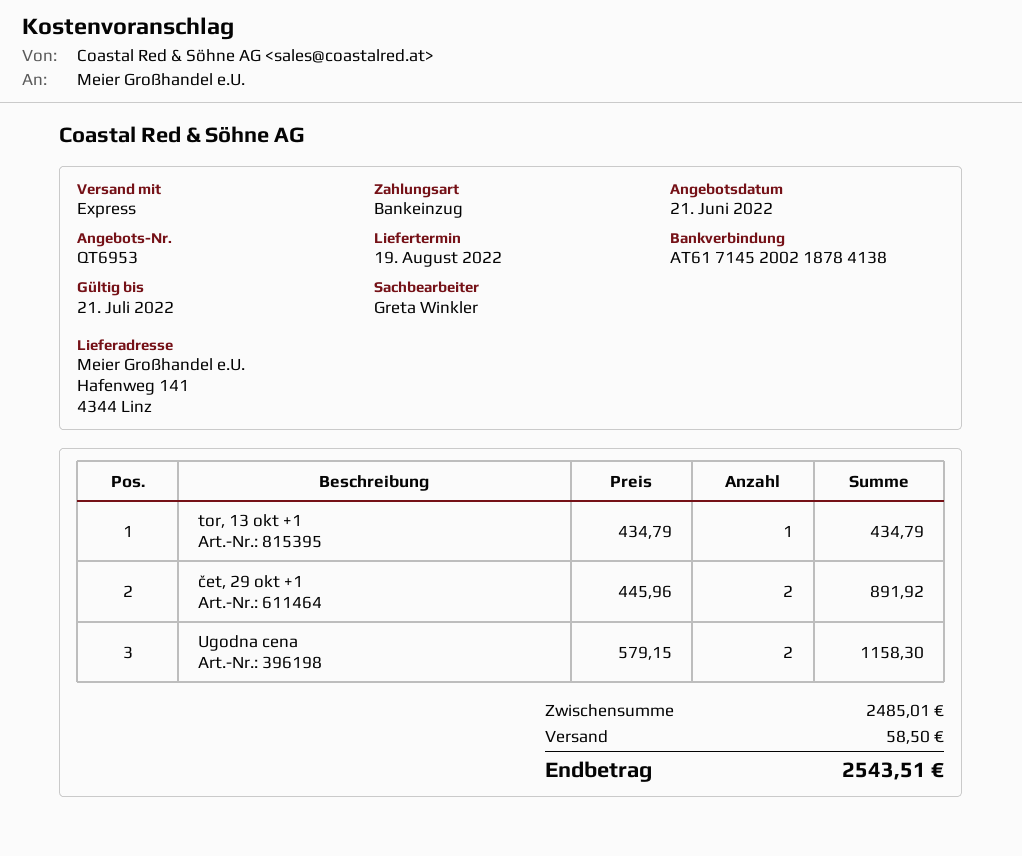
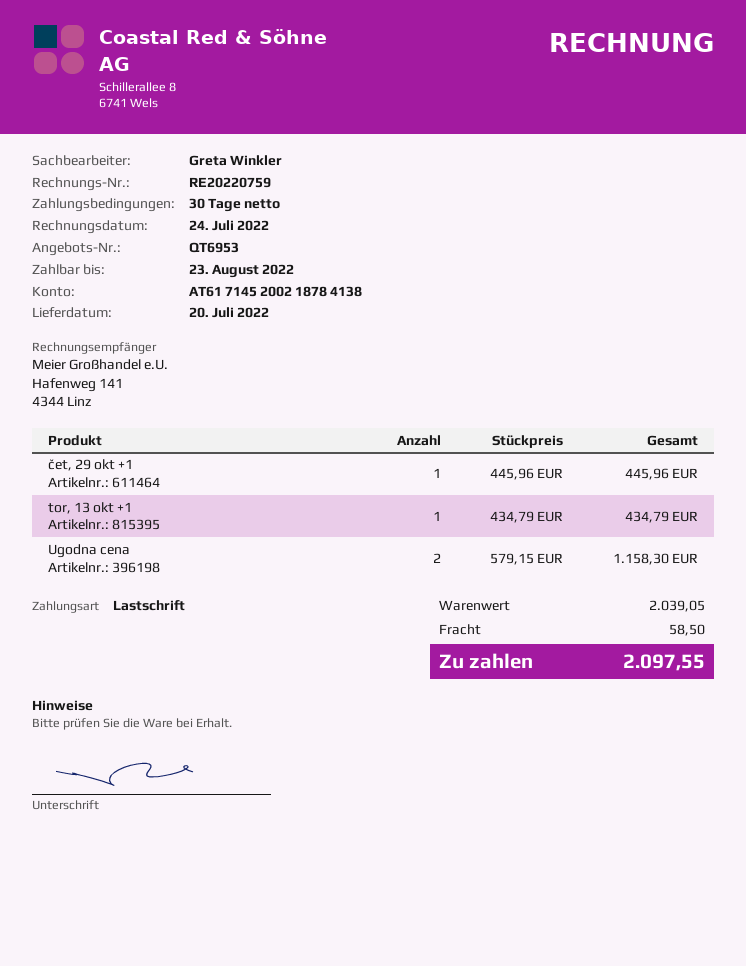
delivery date: 2022-08-19 -> 2022-07-20
čet, 29 okt +1: 2 x 445.96 = 891.92 -> 1 x 445.96 = 445.96
subtotal: 2485.01 -> 2039.05
total: 2543.51 -> 2097.55

